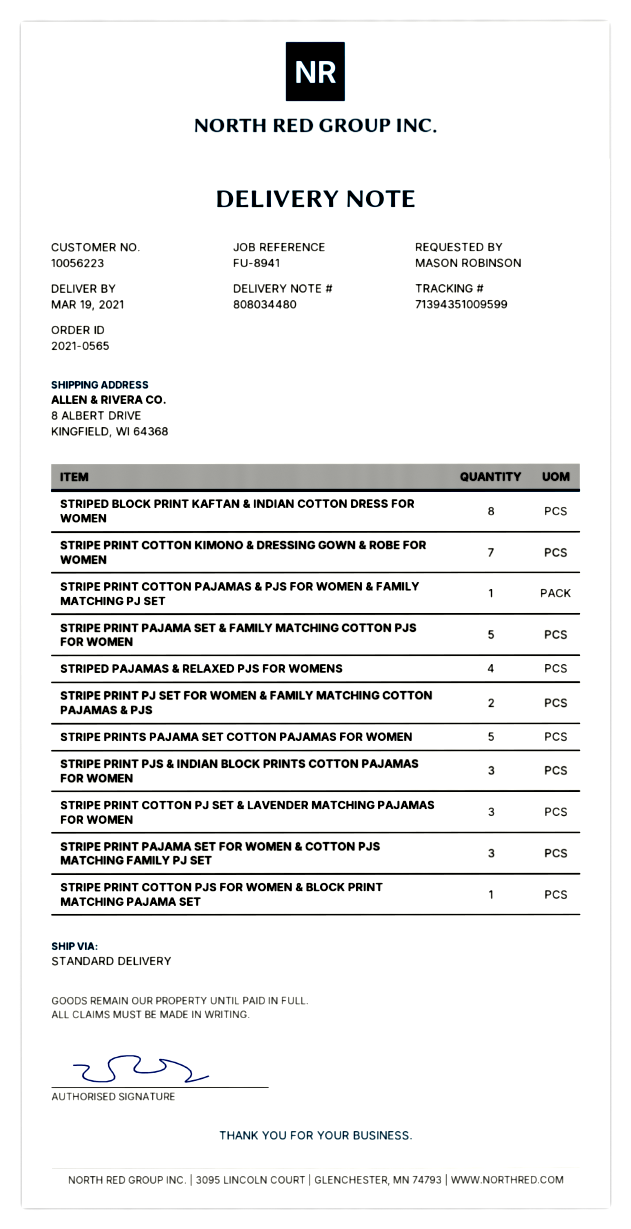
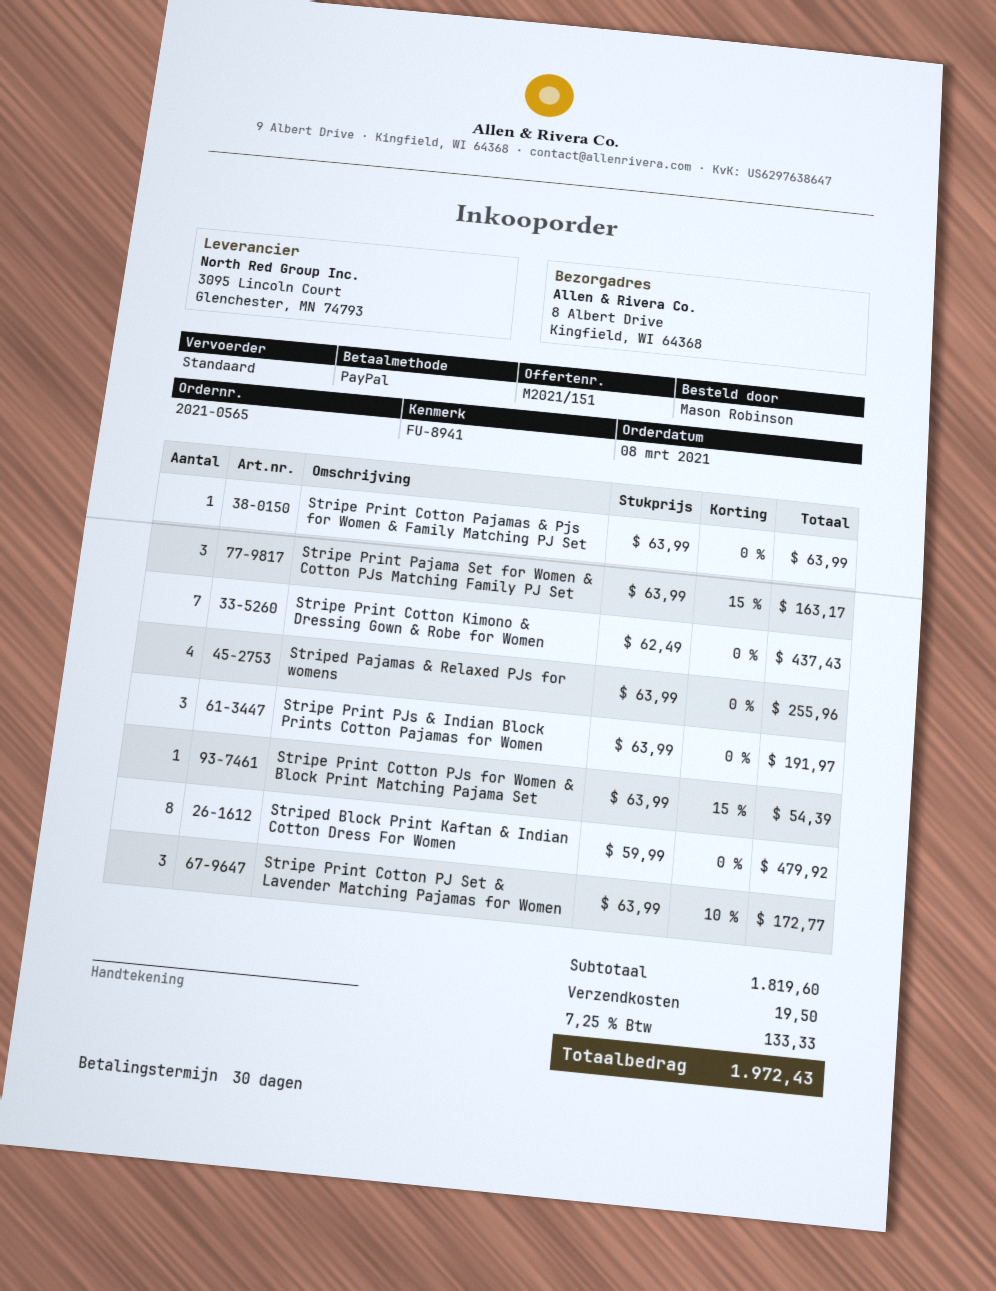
STRIPE PRINT PAJAMA SET & FAMILY MATCHING COTTON PJS FOR WOMEN: 5 -> none
STRIPE PRINT PJ SET FOR WOMEN & FAMILY MATCHING COTTON PAJAMAS & PJS: 2 -> none
STRIPE PRINTS PAJAMA SET COTTON PAJAMAS FOR WOMEN: 5 -> none

